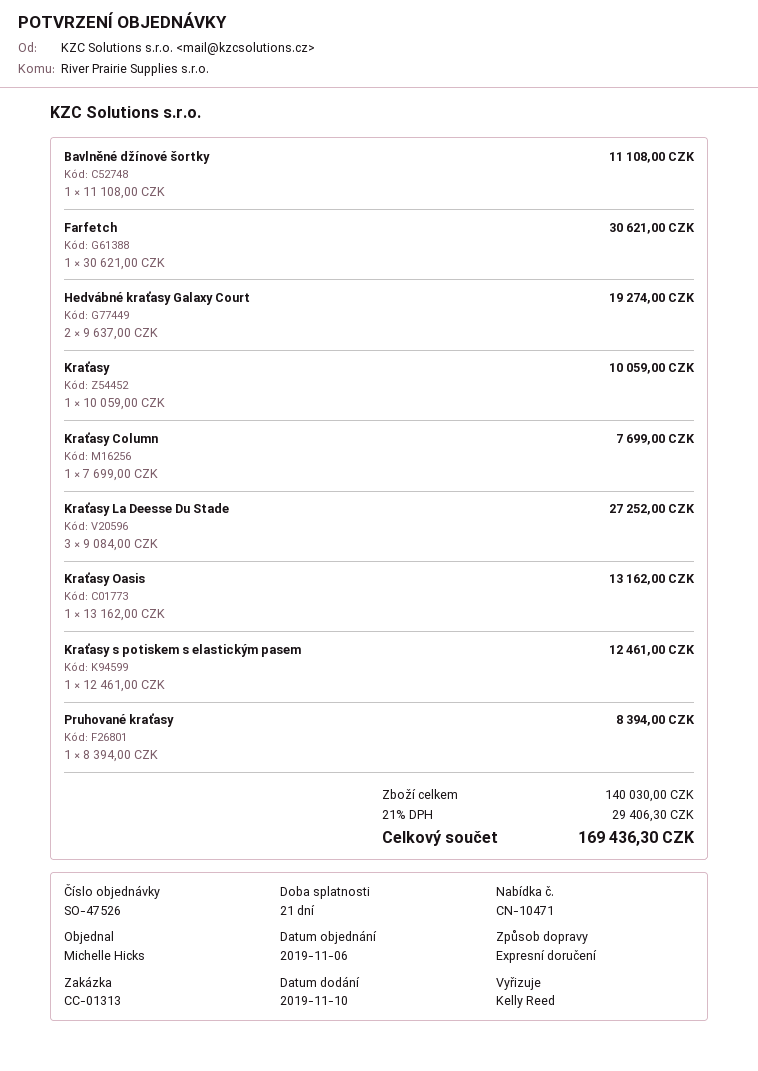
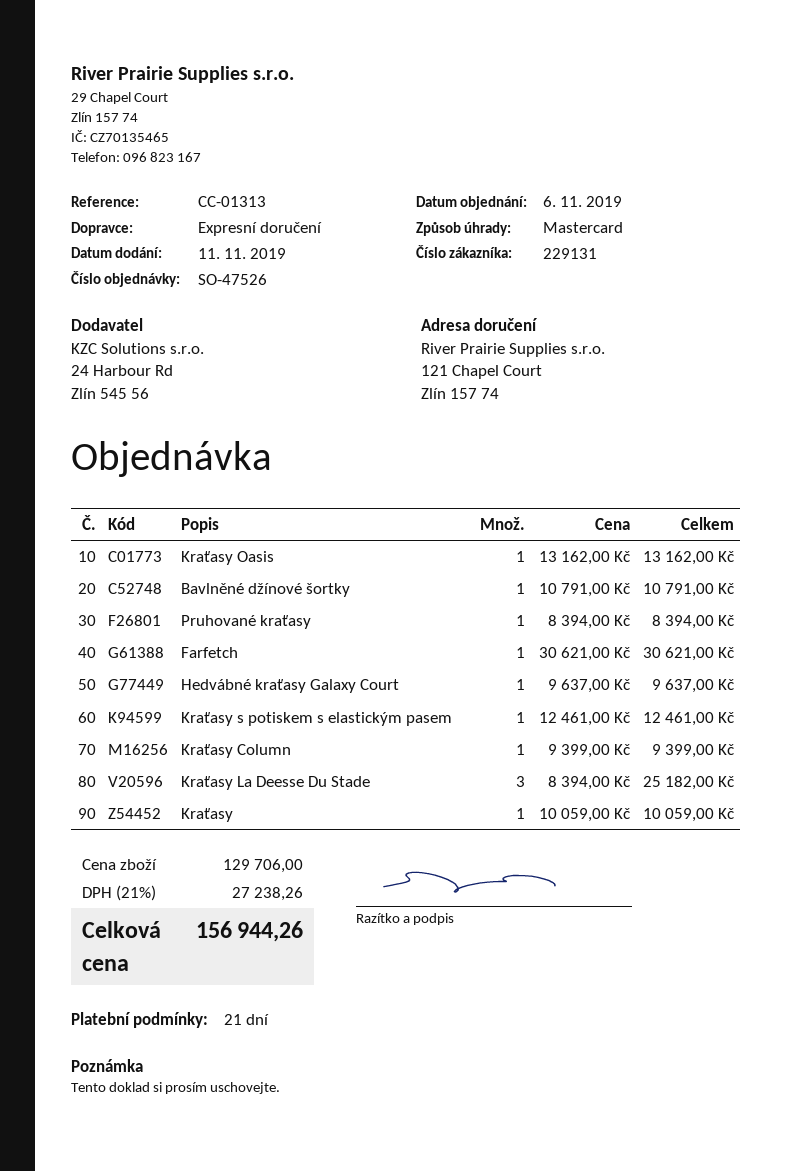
delivery date: 2019-11-10 -> 2019-11-11
Bavlněné džínové šortky: 1 x 11108.00 = 11108.00 -> 1 x 10791.00 = 10791.00
Hedvábné kraťasy Galaxy Court: 2 x 9637.00 = 19274.00 -> 1 x 9637.00 = 9637.00
Kraťasy Column: 1 x 7699.00 = 7699.00 -> 1 x 9399.00 = 9399.00
Kraťasy La Deesse Du Stade: 3 x 9084.00 = 27252.00 -> 3 x 8394.00 = 25182.00
subtotal: 140030.00 -> 129706.00
tax: 21% = 29406.30 -> 21% = 27238.26
total: 169436.30 -> 156944.26

